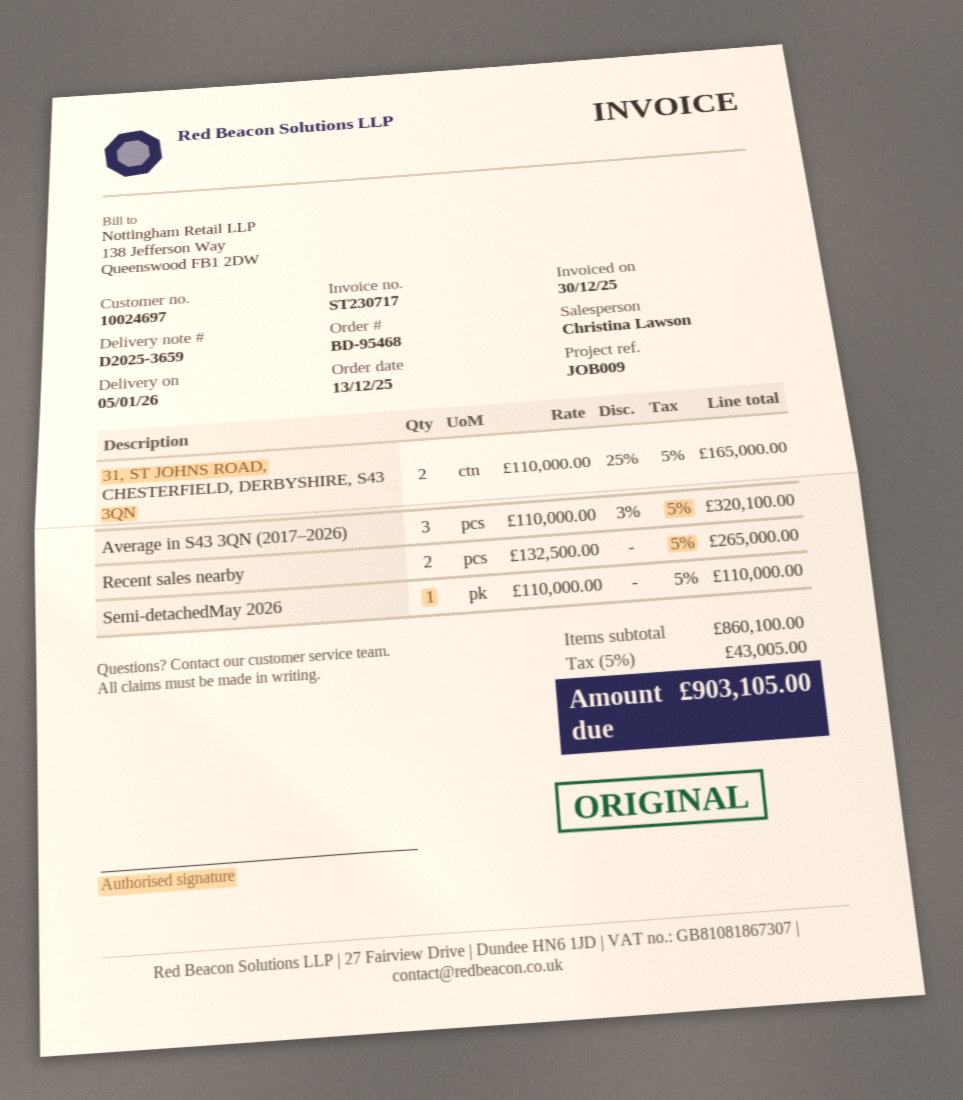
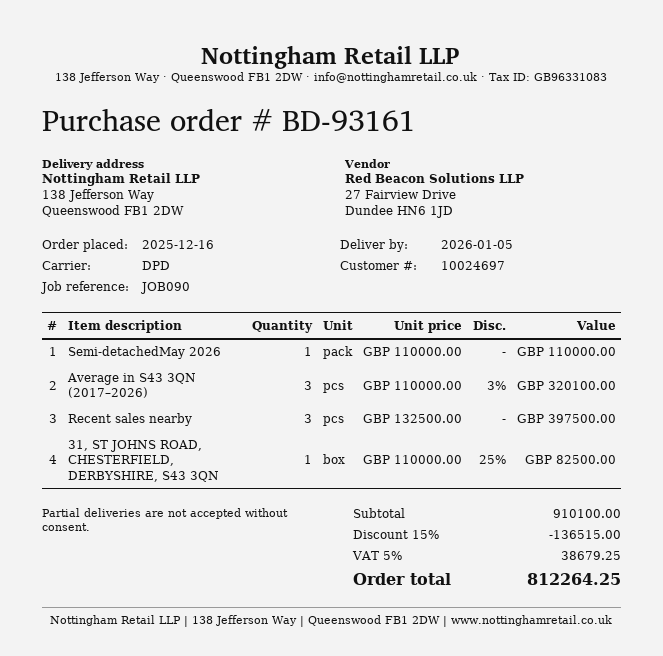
order number: BD-95468 -> BD-93161
order date: 2025-12-13 -> 2025-12-16
reference: JOB009 -> JOB090
31, ST JOHNS ROAD, CHESTERFIELD, DERBYSHIRE, S43 3QN: 2 x 110000.00 - 25% = 165000.00 -> 1 x 110000.00 - 25% = 82500.00
Recent sales nearby: 2 x 132500.00 = 265000.00 -> 3 x 132500.00 = 397500.00
subtotal: 860100.00 -> 910100.00
discount: none -> 15% = 136515.00
tax: 5% = 43005.00 -> 5% = 38679.25
total: 903105.00 -> 812264.25

